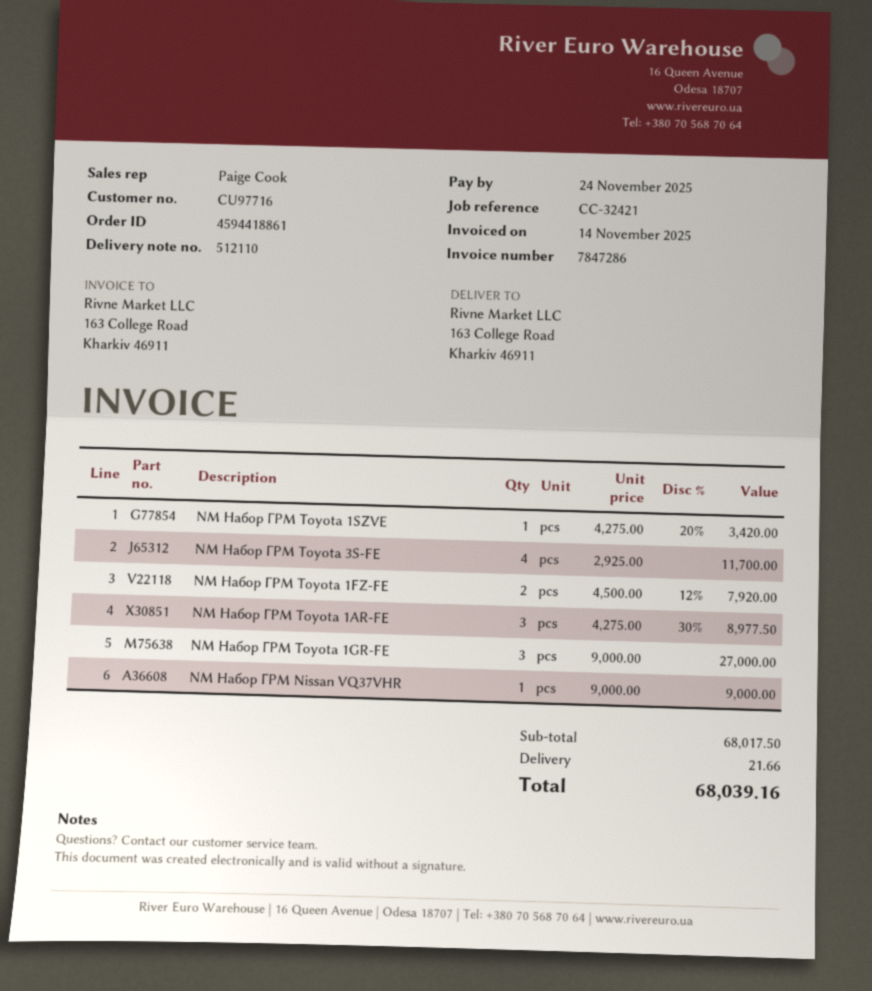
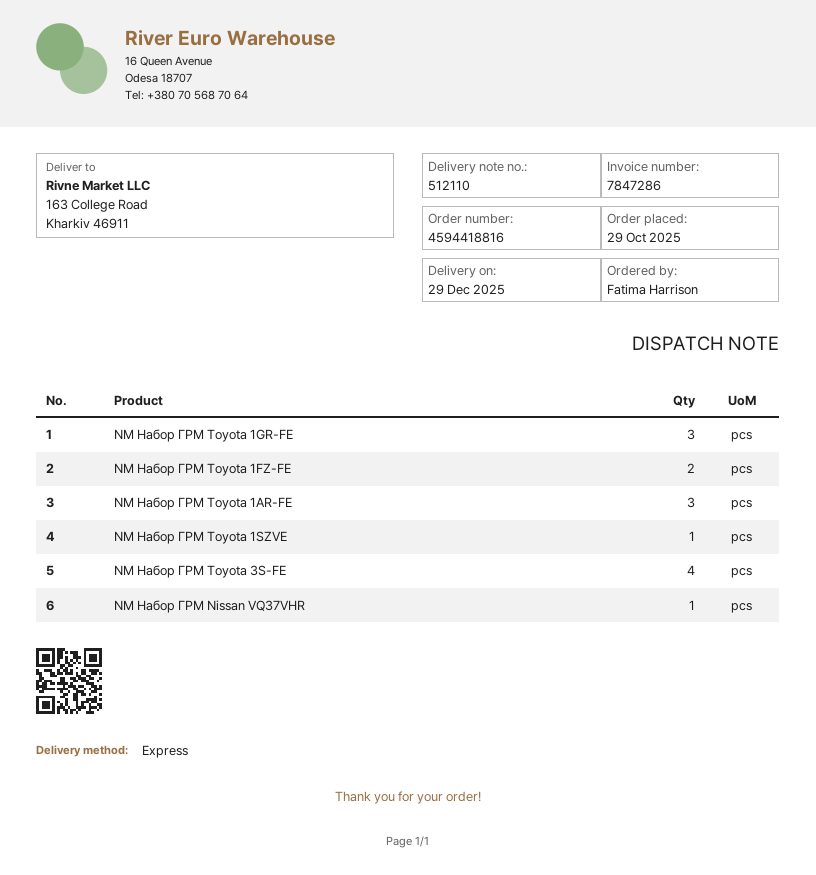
order number: 4594418861 -> 4594418816

